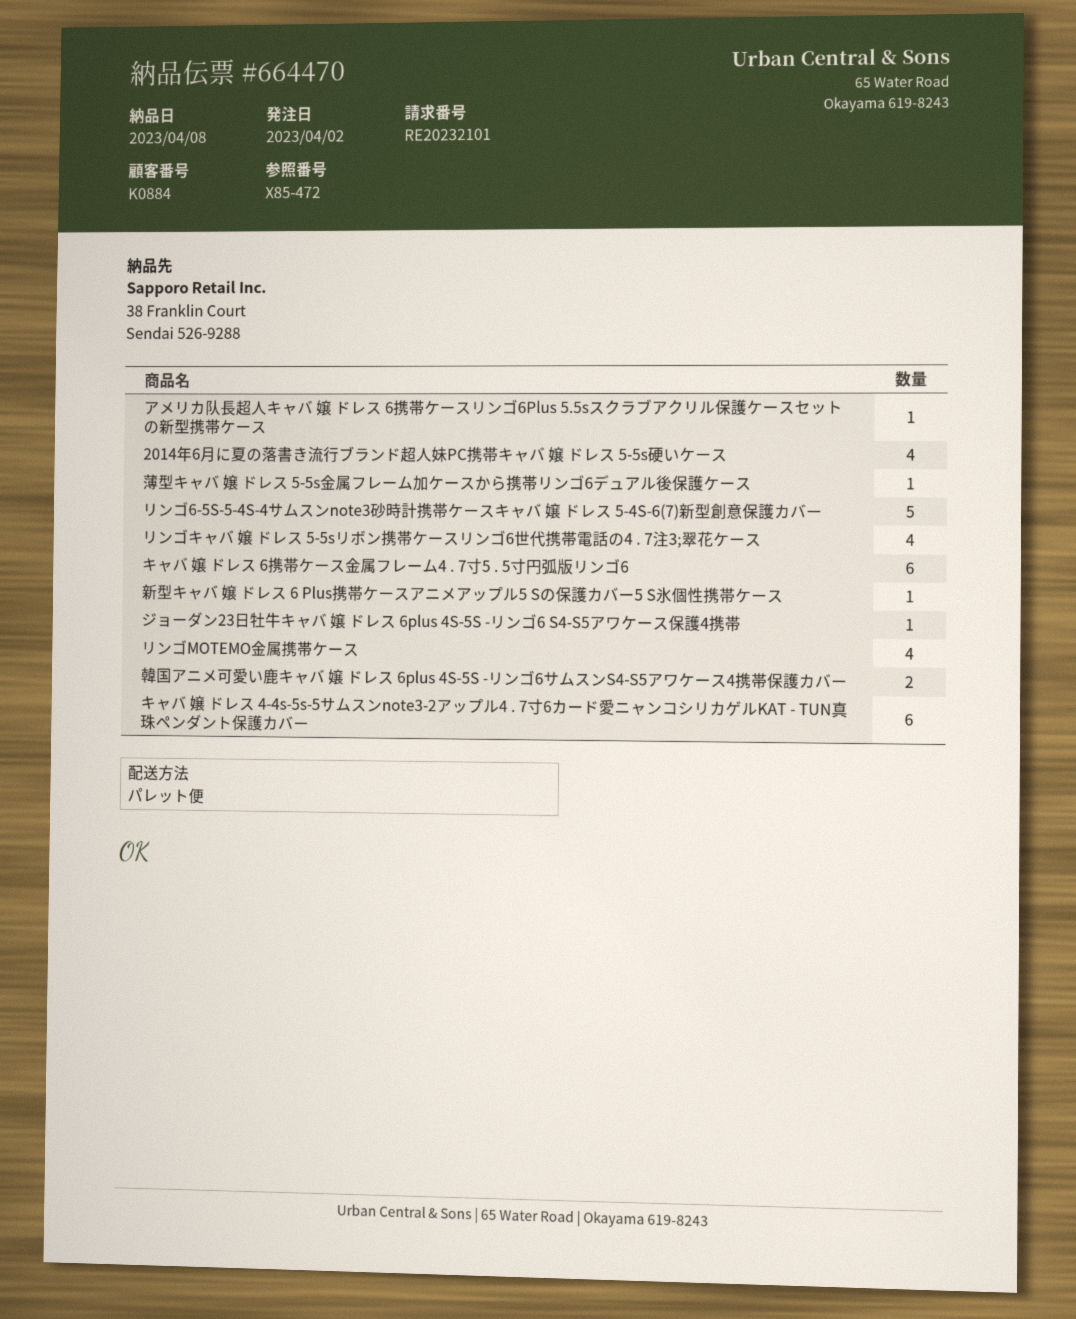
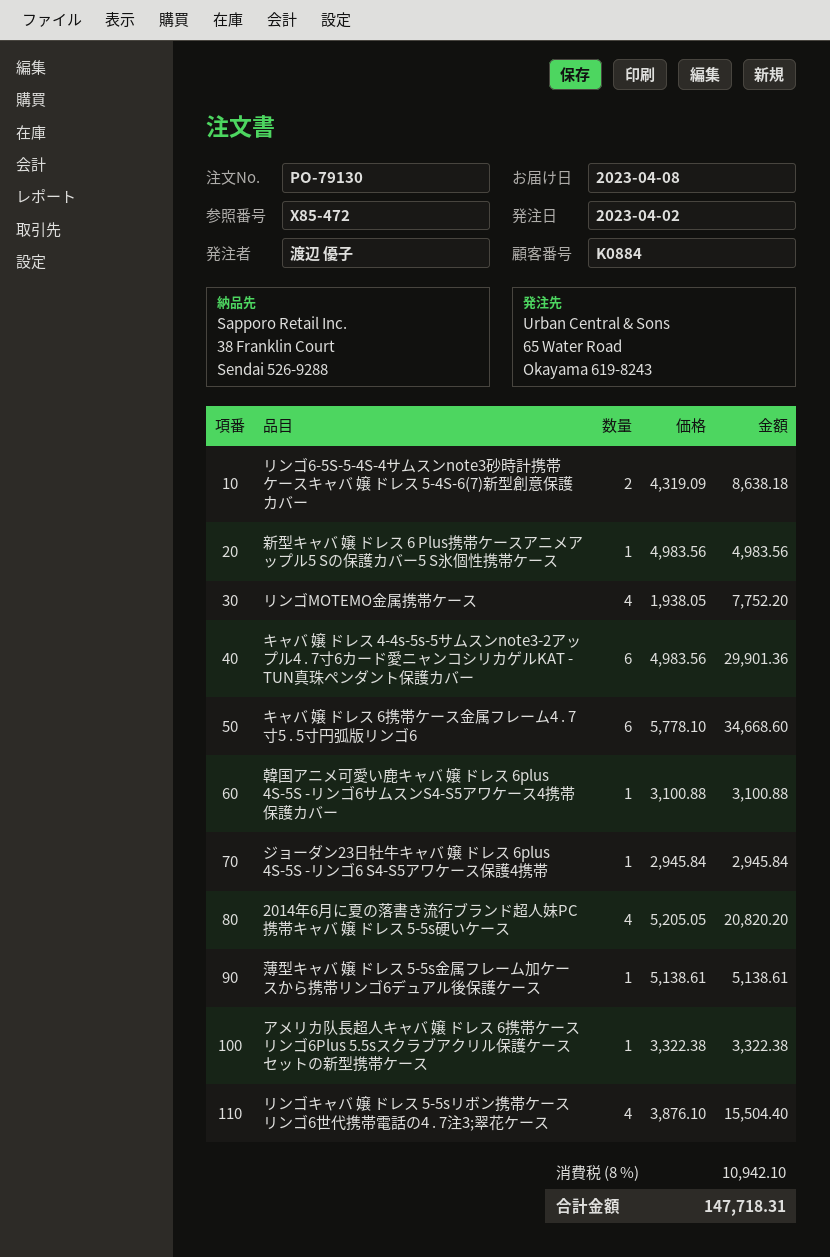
リンゴ6-5S-5-4S-4サムスンnote3砂時計携帯ケースキャバ 嬢 ドレス 5-4S-6(7)新型創意保護カバー: 5 -> 2
韓国アニメ可愛い鹿キャバ 嬢 ドレス 6plus 4S-5S -リンゴ6サムスンS4-S5アワケース4携帯保護カバー: 2 -> 1

